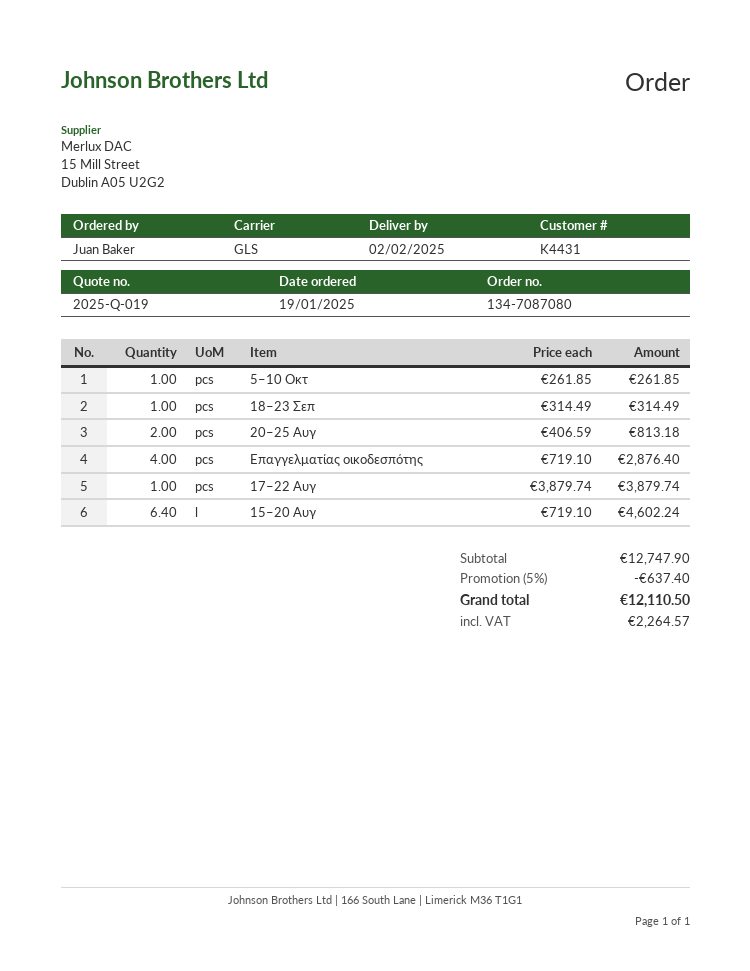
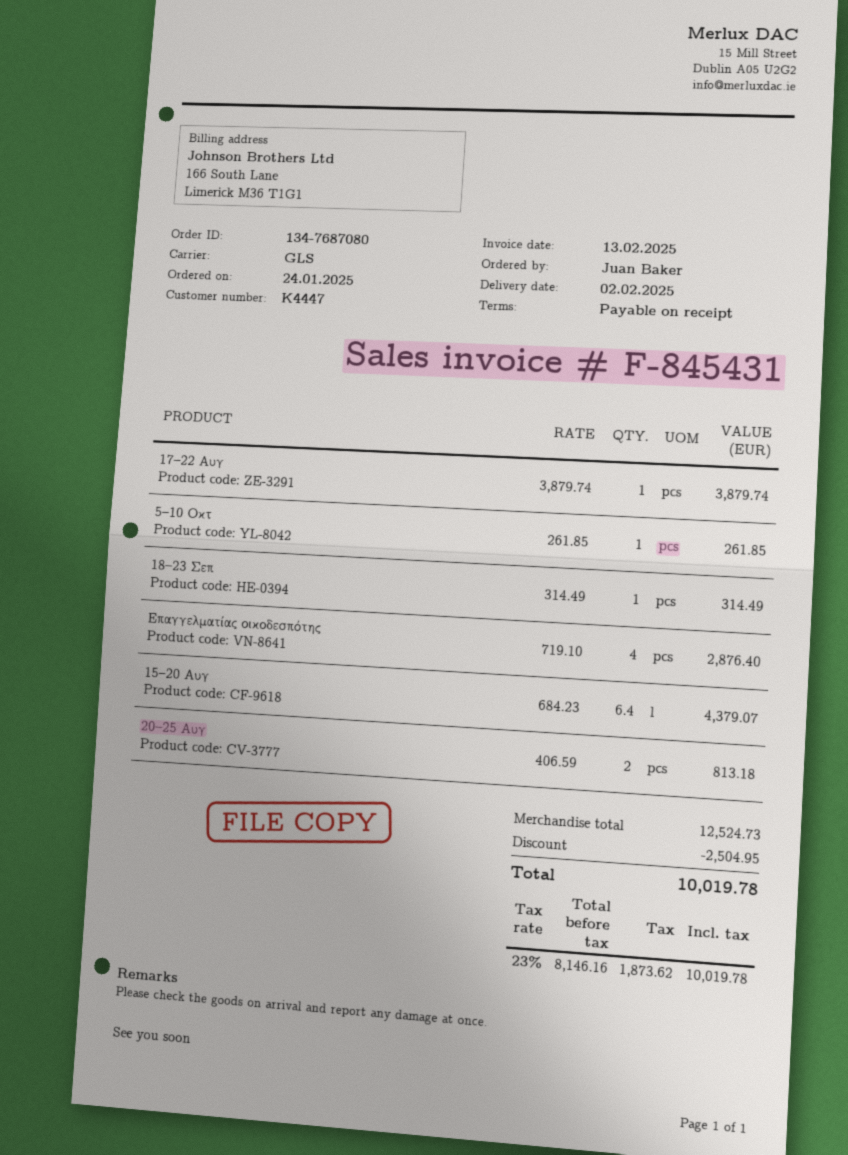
order number: 134-7087080 -> 134-7687080
order date: 2025-01-19 -> 2025-01-24
customer number: K4431 -> K4447
15–20 Αυγ: 6.4 x 719.10 = 4602.24 -> 6.4 x 684.23 = 4379.07
subtotal: 12747.90 -> 12524.73
discount: 637.40 -> 2504.95
tax: 2264.57 -> 1873.62
total: 12110.50 -> 10019.78

